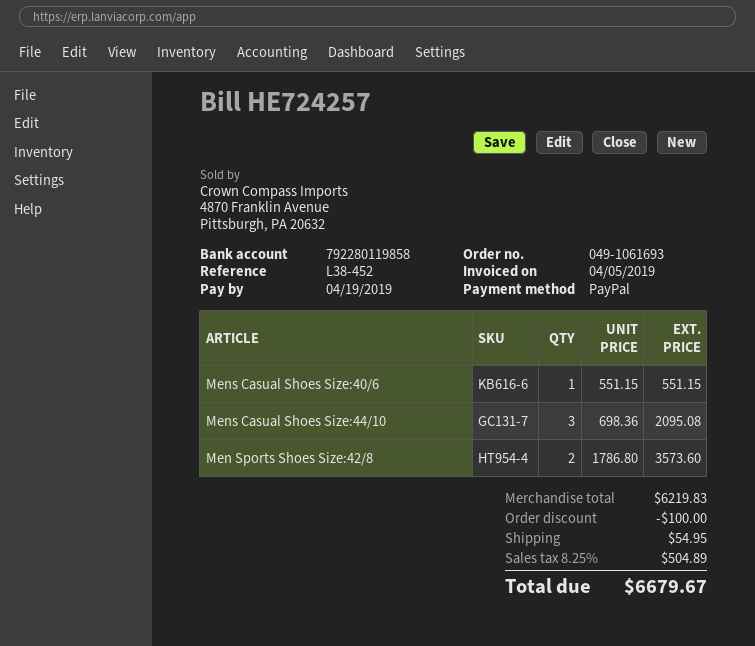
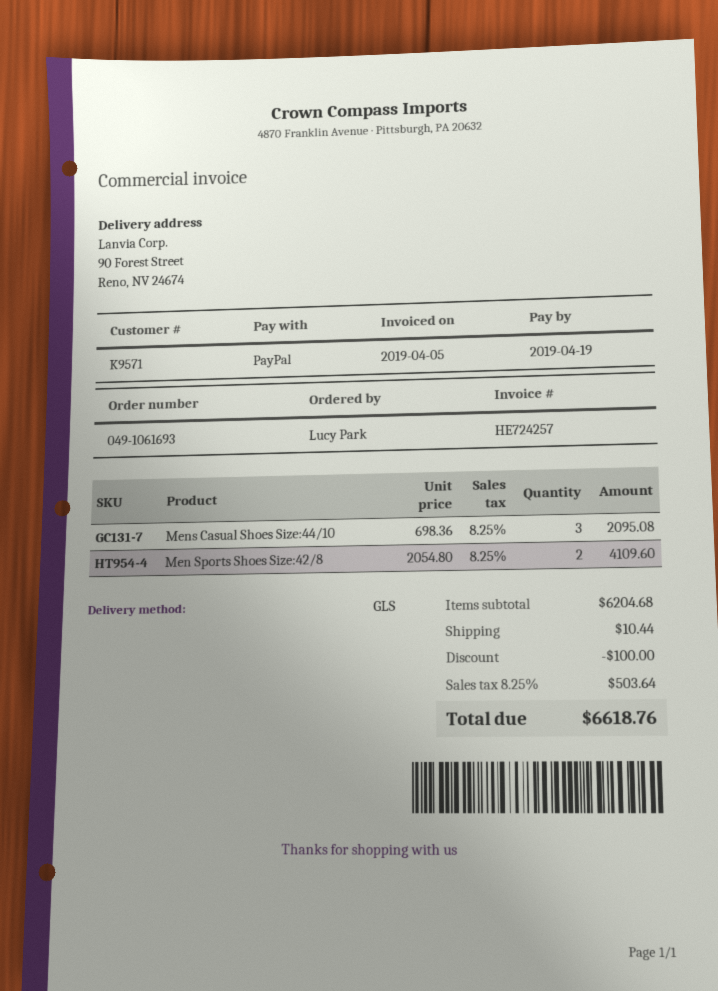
Mens Casual Shoes Size:40/6: 1 x 551.15 = 551.15 -> none
Men Sports Shoes Size:42/8: 2 x 1786.80 = 3573.60 -> 2 x 2054.80 = 4109.60
subtotal: 6219.83 -> 6204.68
shipping: 54.95 -> 10.44
tax: 8.25% = 504.89 -> 8.25% = 503.64
total: 6679.67 -> 6618.76

